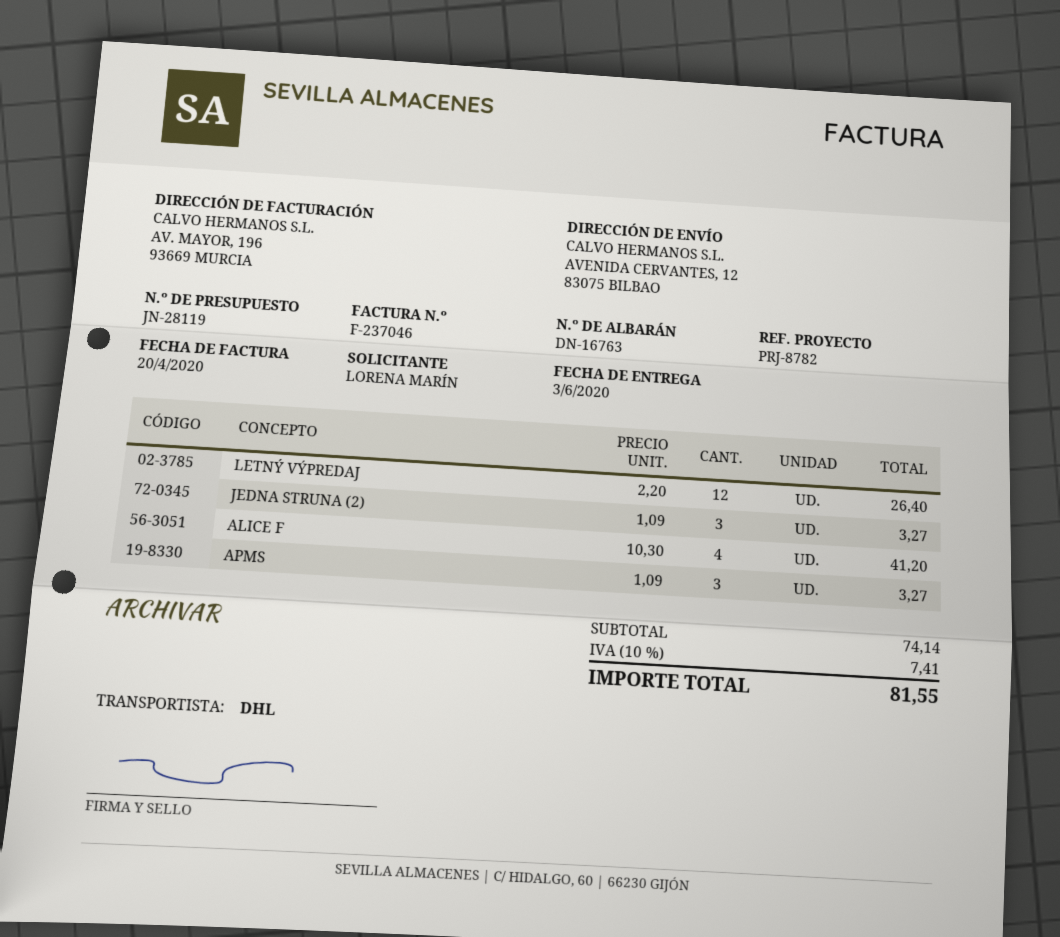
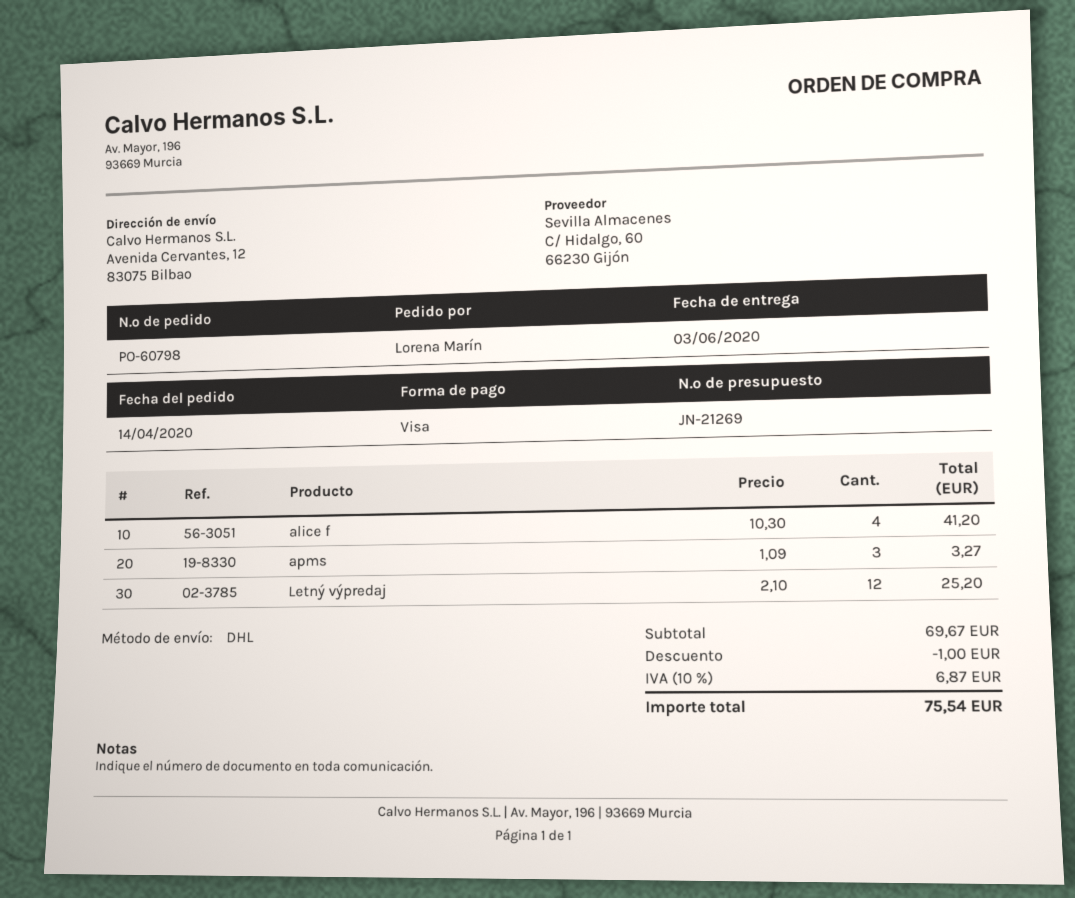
quote number: JN-28119 -> JN-21269
LETNÝ VÝPREDAJ: 12 x 2.20 = 26.40 -> 12 x 2.10 = 25.20
JEDNA STRUNA (2): 3 x 1.09 = 3.27 -> none
subtotal: 74.14 -> 69.67
discount: none -> 1.00
tax: 10% = 7.41 -> 10% = 6.87
total: 81.55 -> 75.54

